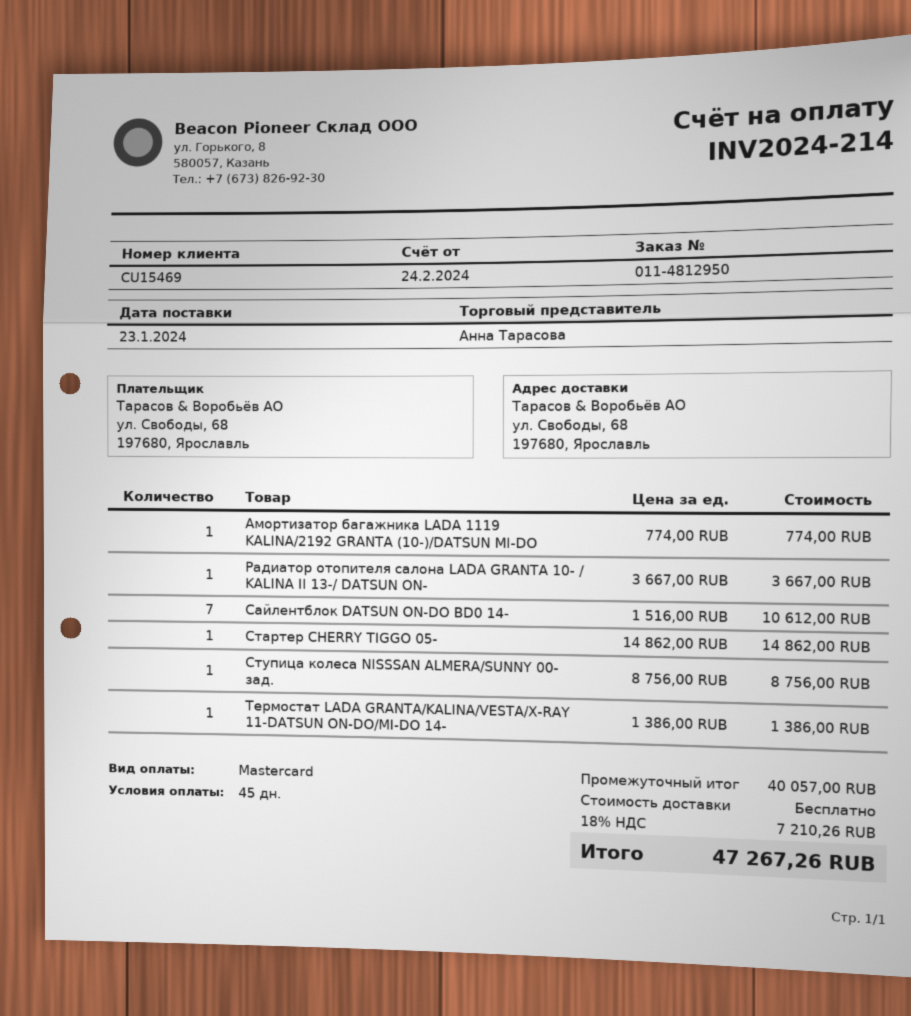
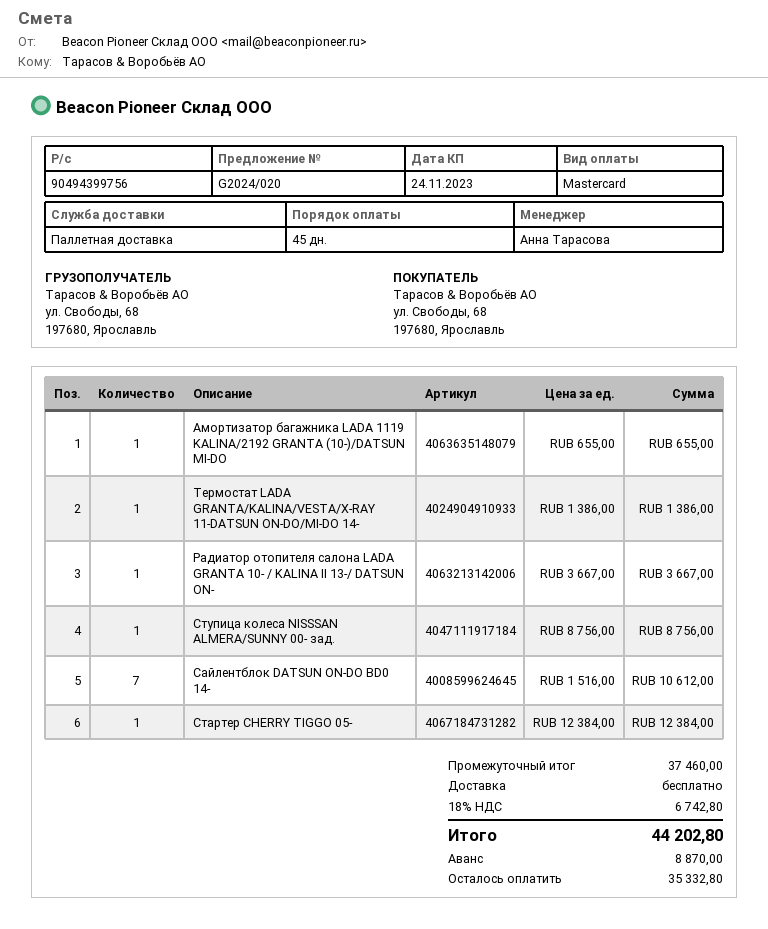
Амортизатор багажника LADA 1119 KALINA/2192 GRANTA (10-)/DATSUN MI-DO: 1 x 774.00 = 774.00 -> 1 x 655.00 = 655.00
Стартер CHERRY TIGGO 05-: 1 x 14862.00 = 14862.00 -> 1 x 12384.00 = 12384.00
subtotal: 40057.00 -> 37460.00
tax: 18% = 7210.26 -> 18% = 6742.80
total: 47267.26 -> 44202.80

